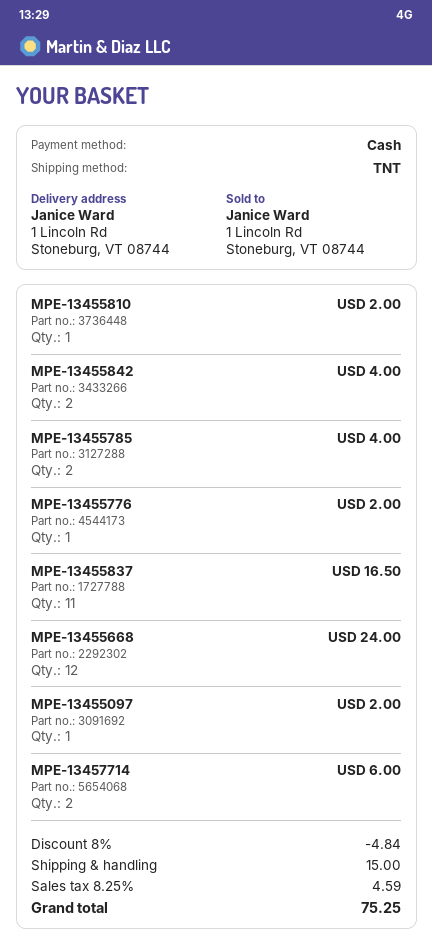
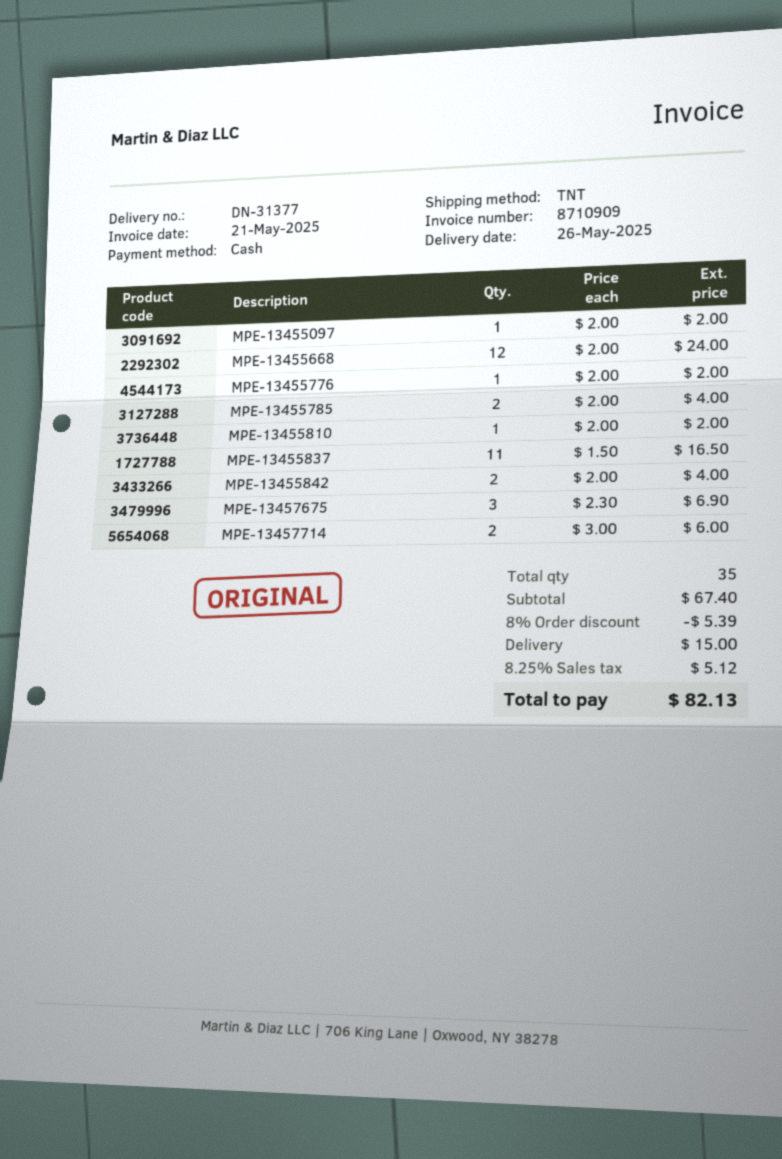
MPE-13457675: none -> 3 for 6.90
discount: 8% = 4.84 -> 8% = 5.39
tax: 8.25% = 4.59 -> 8.25% = 5.12
total: 75.25 -> 82.13

